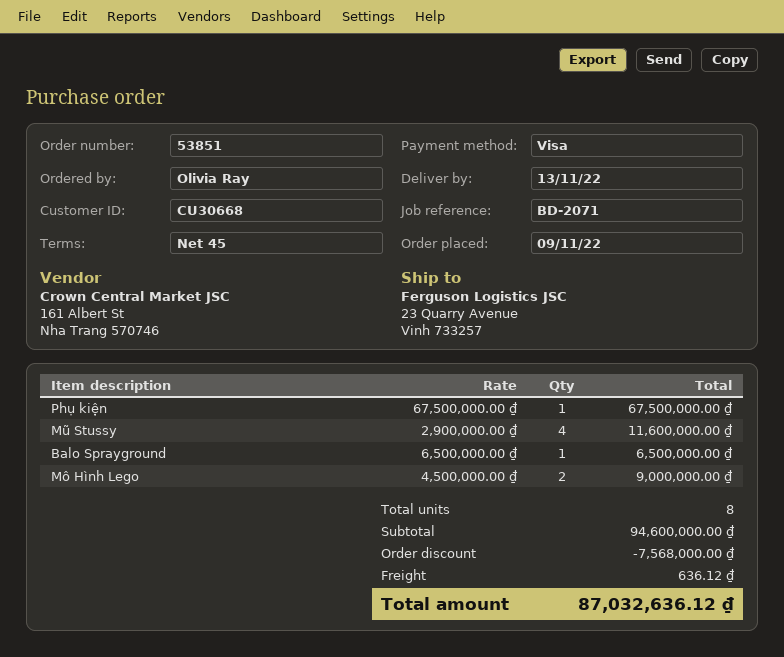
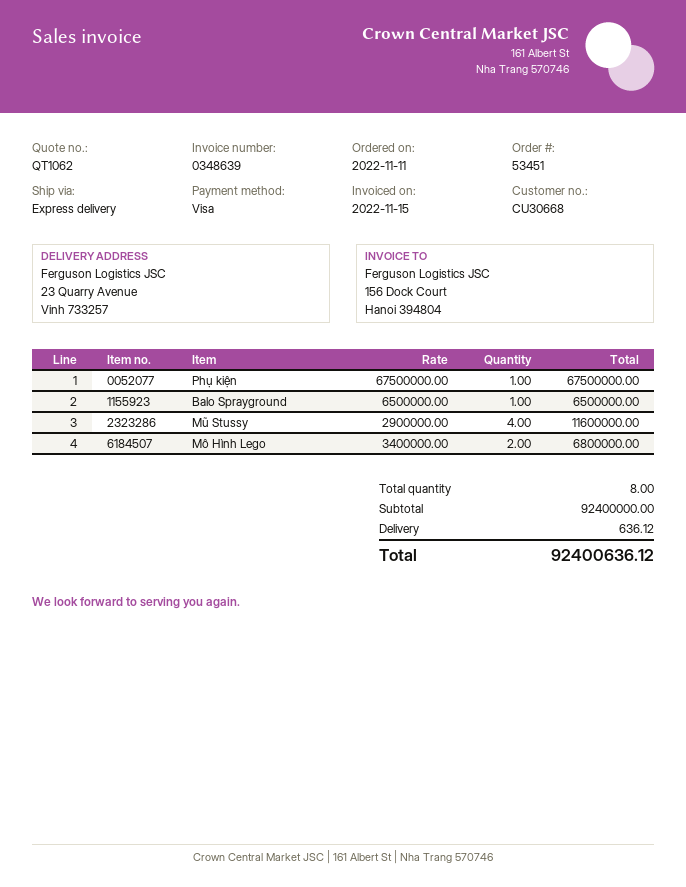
order number: 53851 -> 53451
order date: 2022-11-09 -> 2022-11-11
Mô Hình Lego: 2 x 4500000.00 = 9000000.00 -> 2 x 3400000.00 = 6800000.00
subtotal: 94600000.00 -> 92400000.00
discount: 7568000.00 -> none
total: 87032636.12 -> 92400636.12

